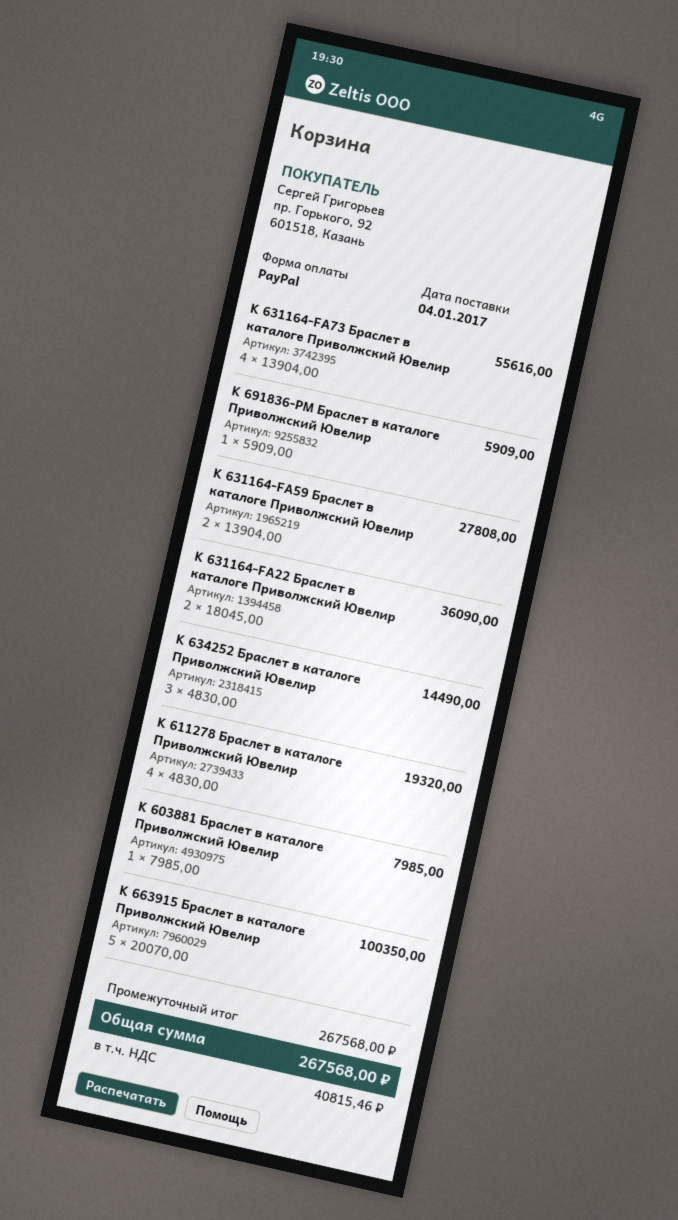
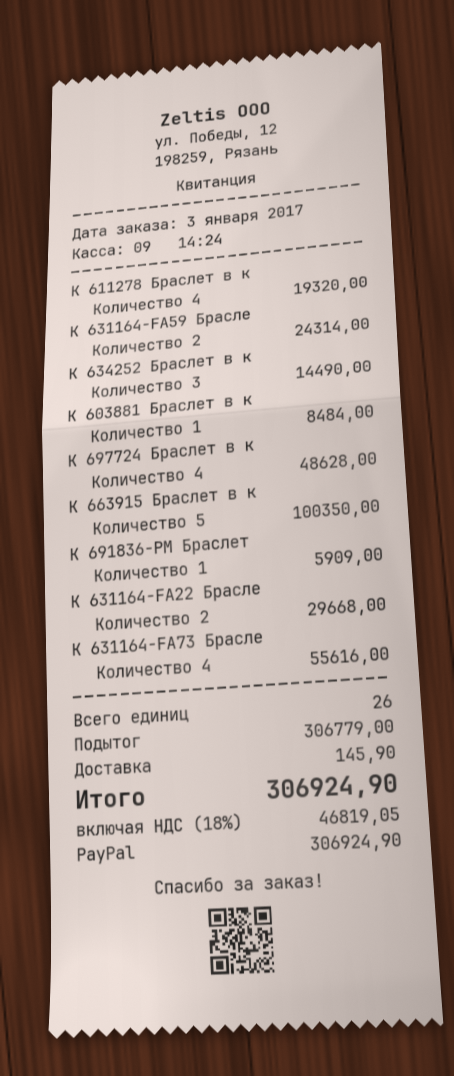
K 631164-FA59 Браслет в каталоге Приволжский Ювелир: 2 for 27808.00 -> 2 for 24314.00
K 631164-FA22 Браслет в каталоге Приволжский Ювелир: 2 for 36090.00 -> 2 for 29668.00
K 603881 Браслет в каталоге Приволжский Ювелир: 1 for 7985.00 -> 1 for 8484.00
K 697724 Браслет в к: none -> 4 for 48628.00
subtotal: 267568.00 -> 306779.00
shipping: none -> 145.90
tax: 40815.46 -> 46819.05
total: 267568.00 -> 306924.90

